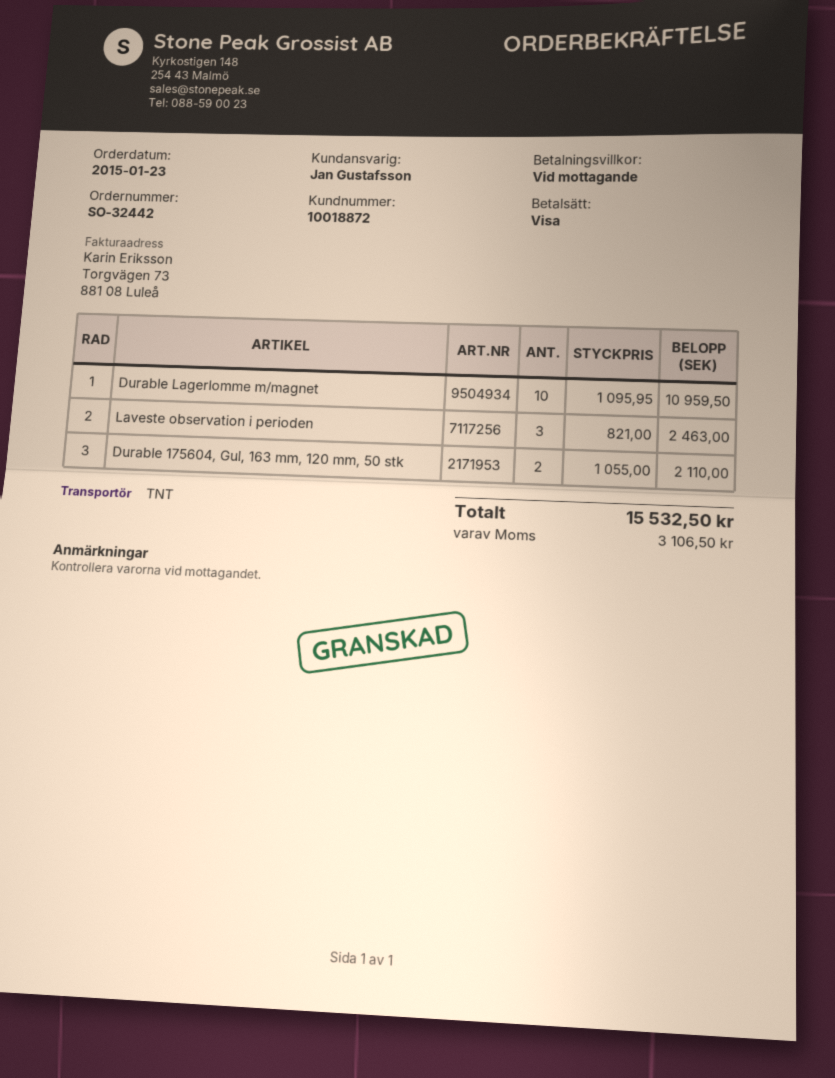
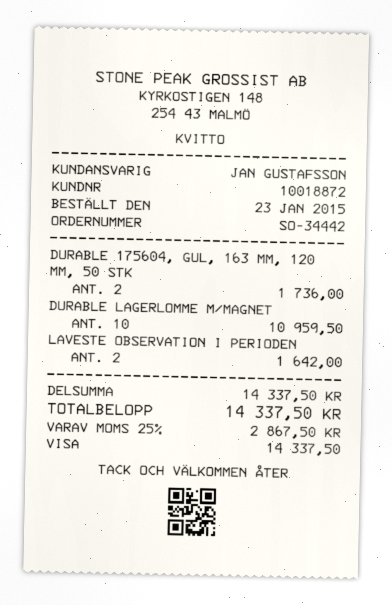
order number: SO-32442 -> SO-34442
Laveste observation i perioden: 3 for 2463.00 -> 2 for 1642.00
Durable 175604, Gul, 163 mm, 120 mm, 50 stk: 2 for 2110.00 -> 2 for 1736.00
tax: 3106.50 -> 2867.50
total: 15532.50 -> 14337.50

